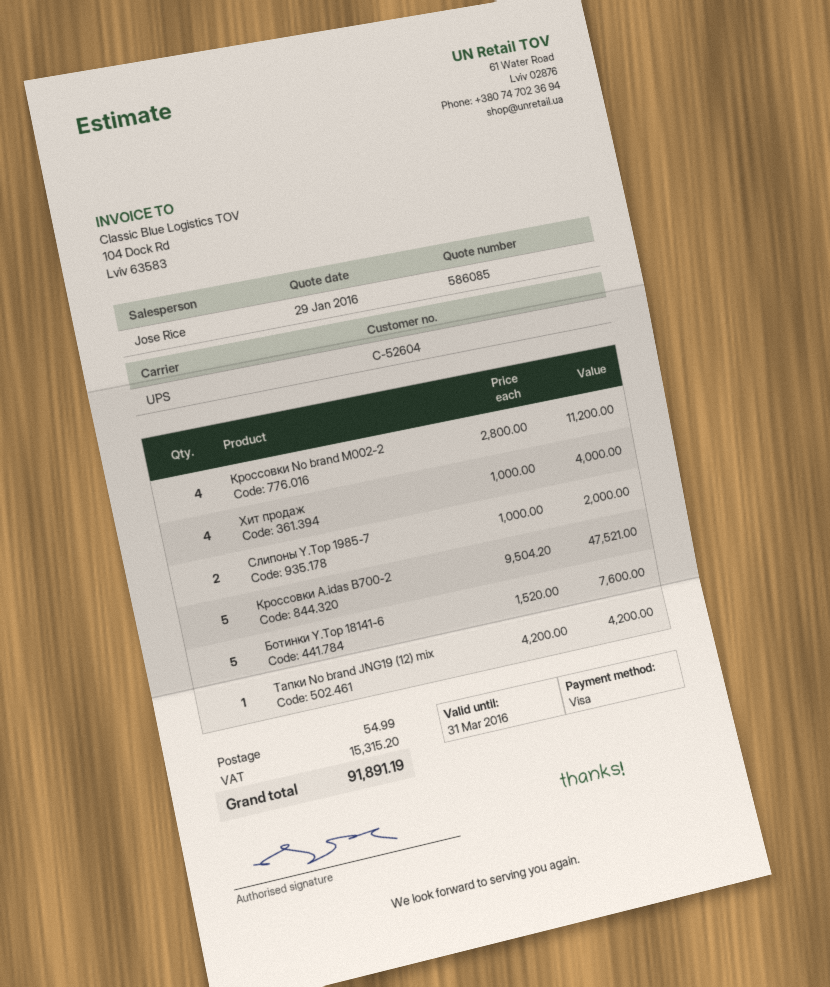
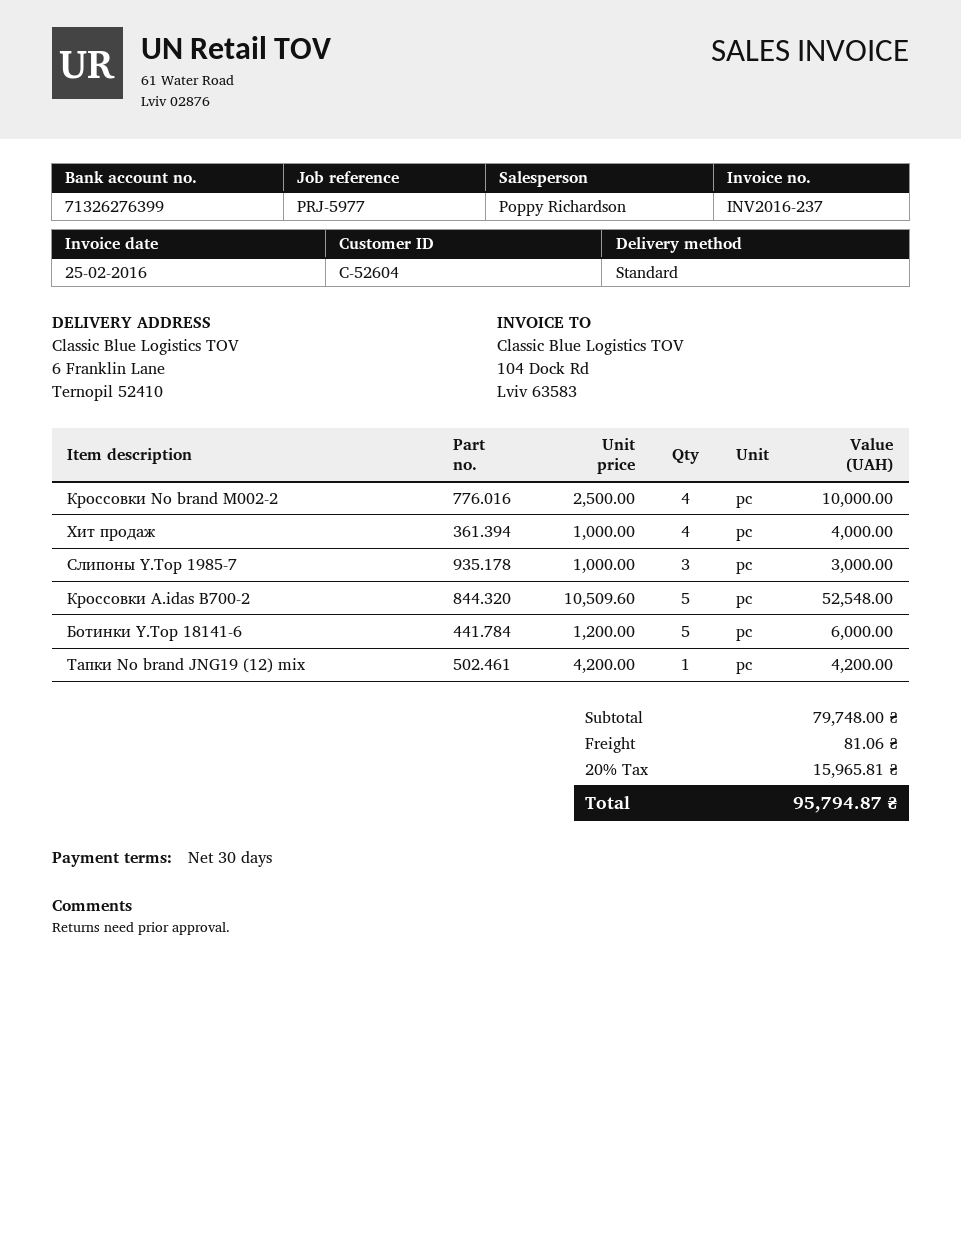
sales rep: Jose Rice -> Poppy Richardson
shipping method: UPS -> standard
Кроссовки No brand M002-2: 4 x 2800.00 = 11200.00 -> 4 x 2500.00 = 10000.00
Слипоны Y.Top 1985-7: 2 x 1000.00 = 2000.00 -> 3 x 1000.00 = 3000.00
Кроссовки A.idas B700-2: 5 x 9504.20 = 47521.00 -> 5 x 10509.60 = 52548.00
Ботинки Y.Top 18141-6: 5 x 1520.00 = 7600.00 -> 5 x 1200.00 = 6000.00
shipping: 54.99 -> 81.06
tax: 15315.20 -> 15965.81
total: 91891.19 -> 95794.87

